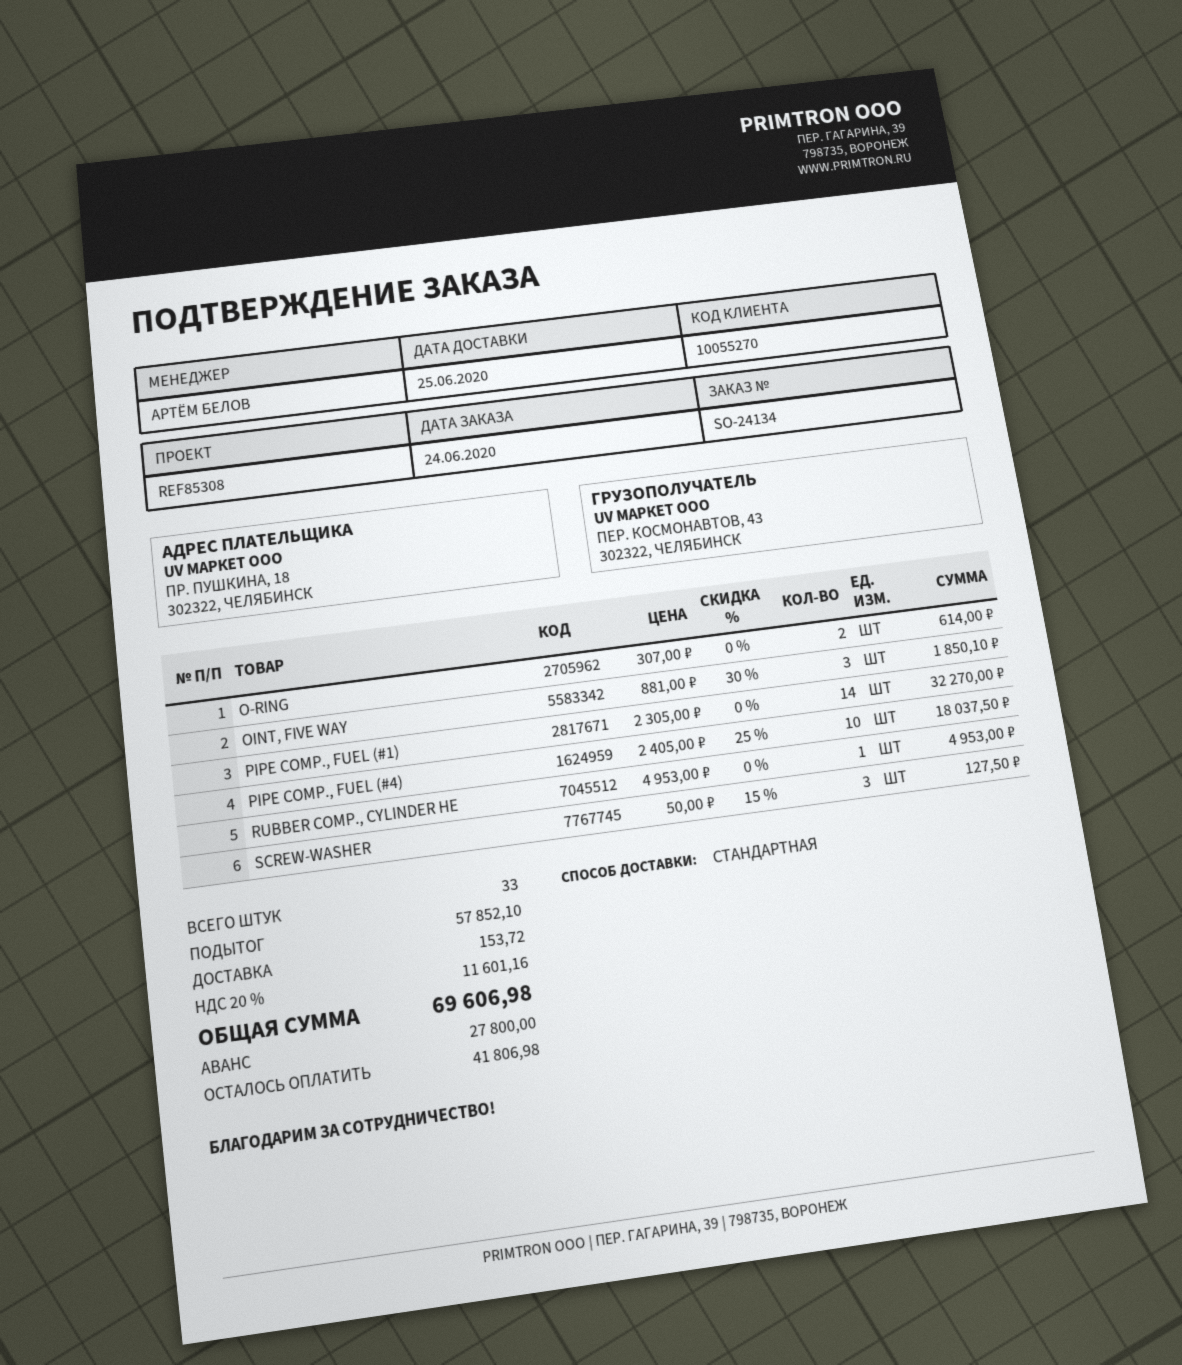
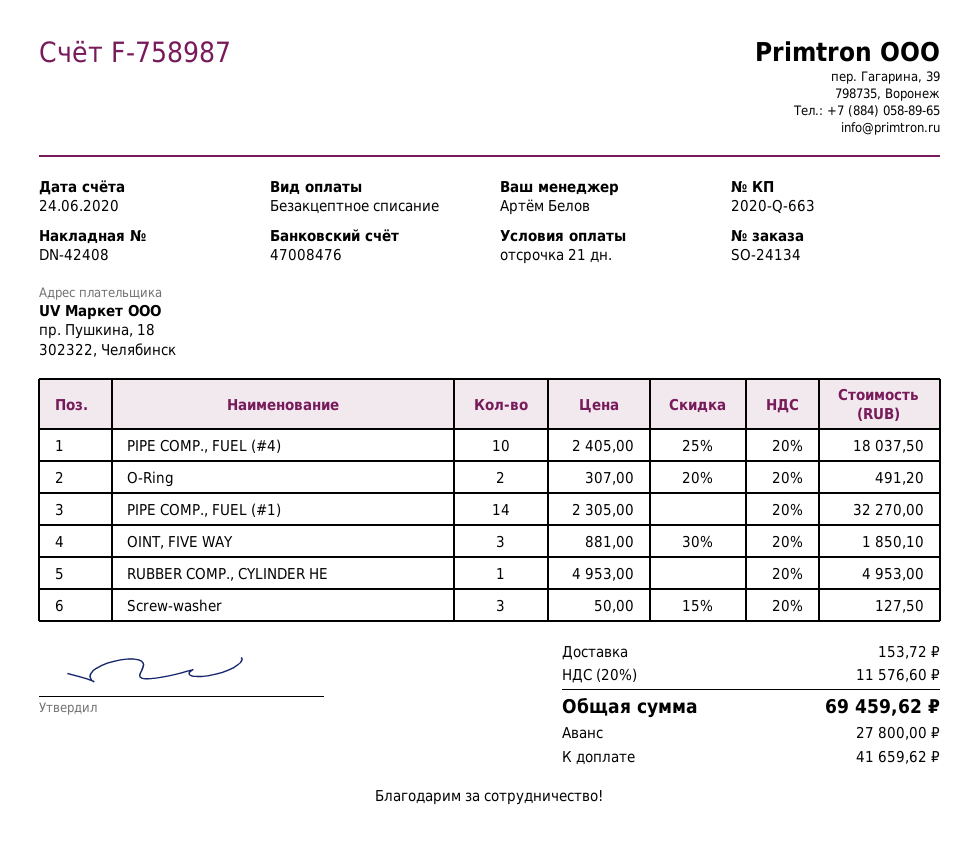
O-RING: 2 x 307.00 = 614.00 -> 2 x 307.00 - 20% = 491.20
tax: 20% = 11601.16 -> 20% = 11576.60
total: 69606.98 -> 69459.62
balance: 41806.98 -> 41659.62

